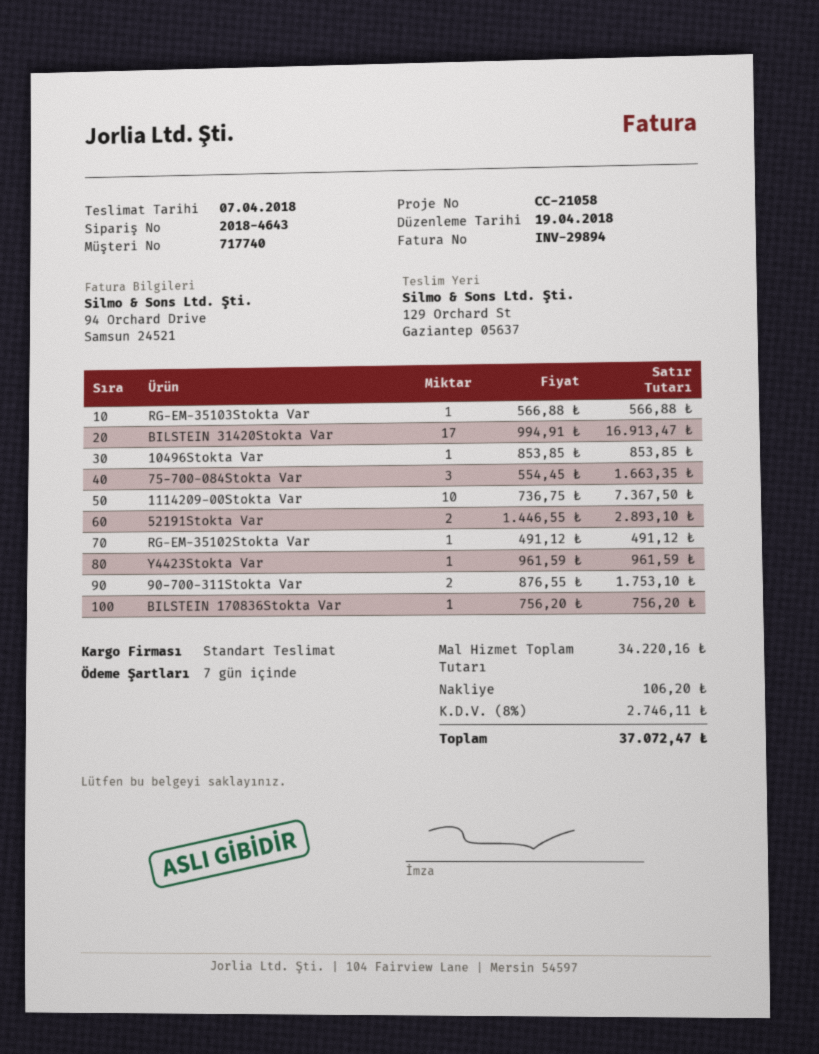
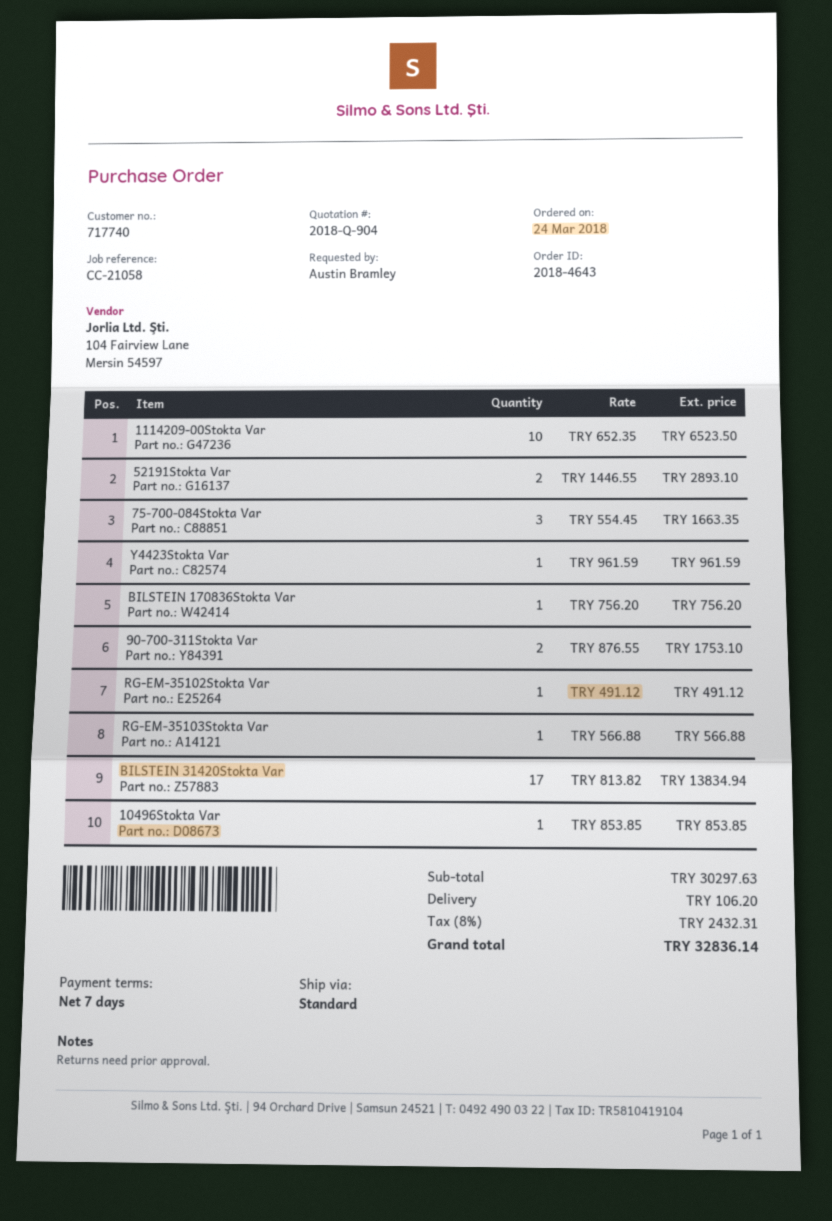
BILSTEIN 31420Stokta Var: 17 x 994.91 = 16913.47 -> 17 x 813.82 = 13834.94
1114209-00Stokta Var: 10 x 736.75 = 7367.50 -> 10 x 652.35 = 6523.50
subtotal: 34220.16 -> 30297.63
tax: 8% = 2746.11 -> 8% = 2432.31
total: 37072.47 -> 32836.14

